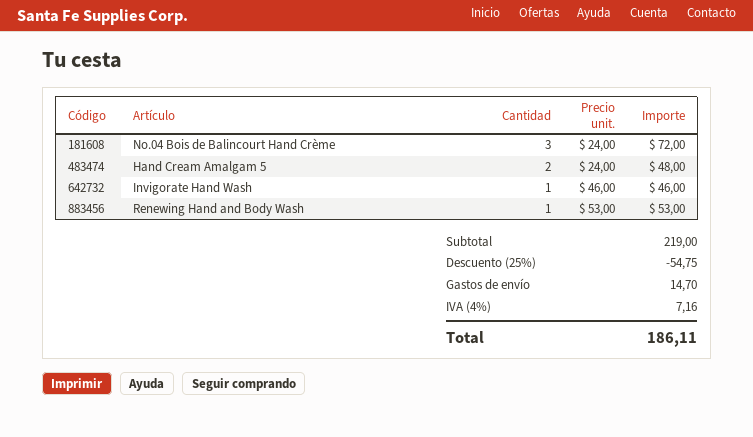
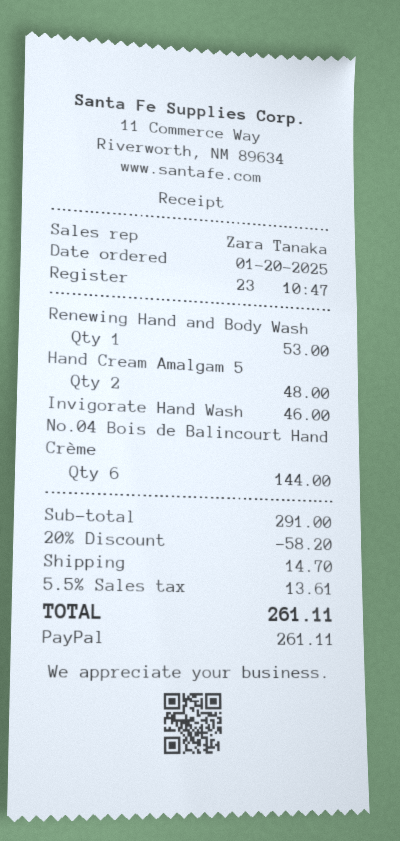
No.04 Bois de Balincourt Hand Crème: 3 for 72.00 -> 6 for 144.00
subtotal: 219.00 -> 291.00
discount: 25% = 54.75 -> 20% = 58.20
tax: 4% = 7.16 -> 5.5% = 13.61
total: 186.11 -> 261.11

